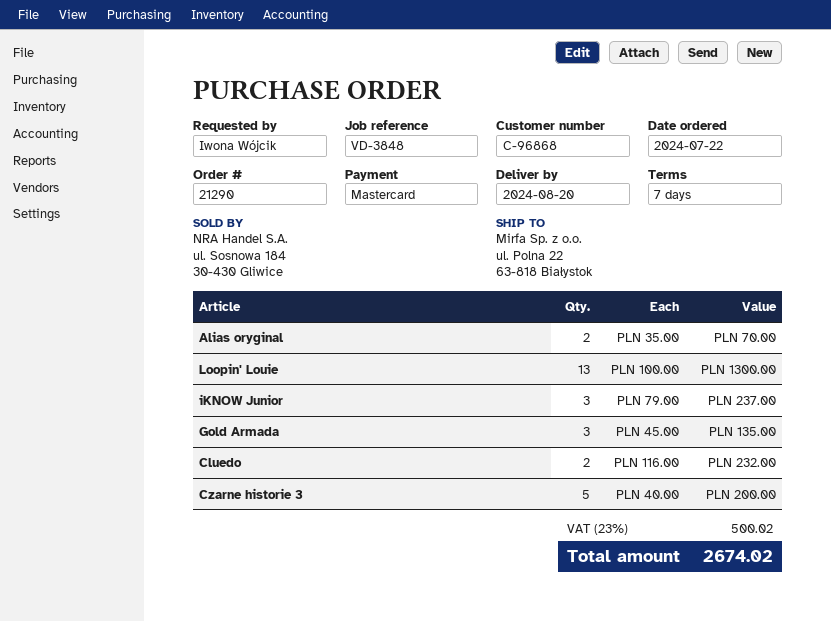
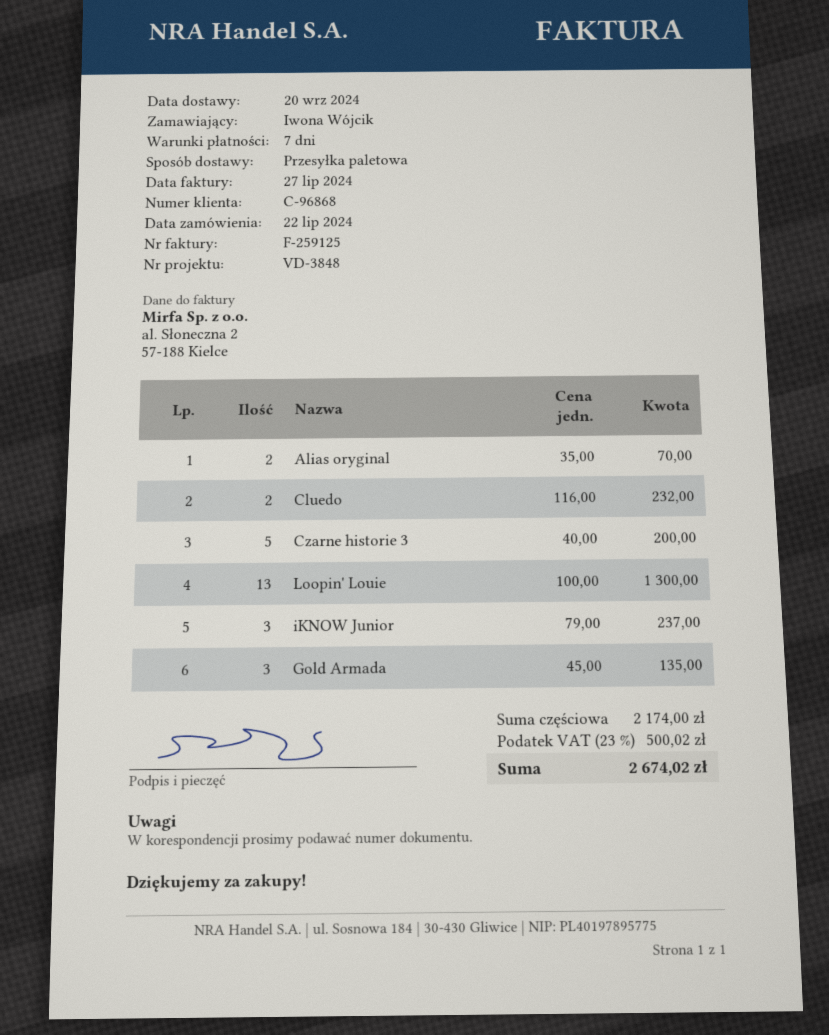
delivery date: 2024-08-20 -> 2024-09-20

